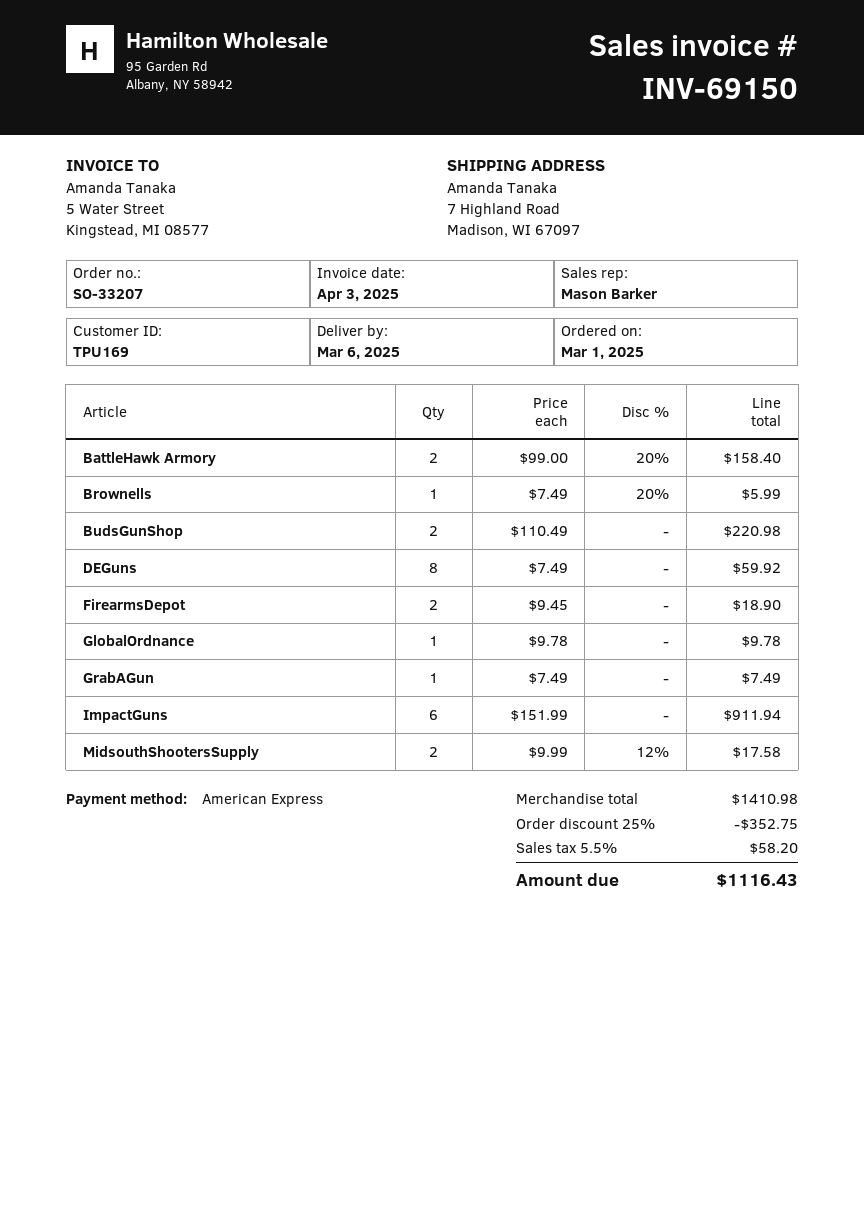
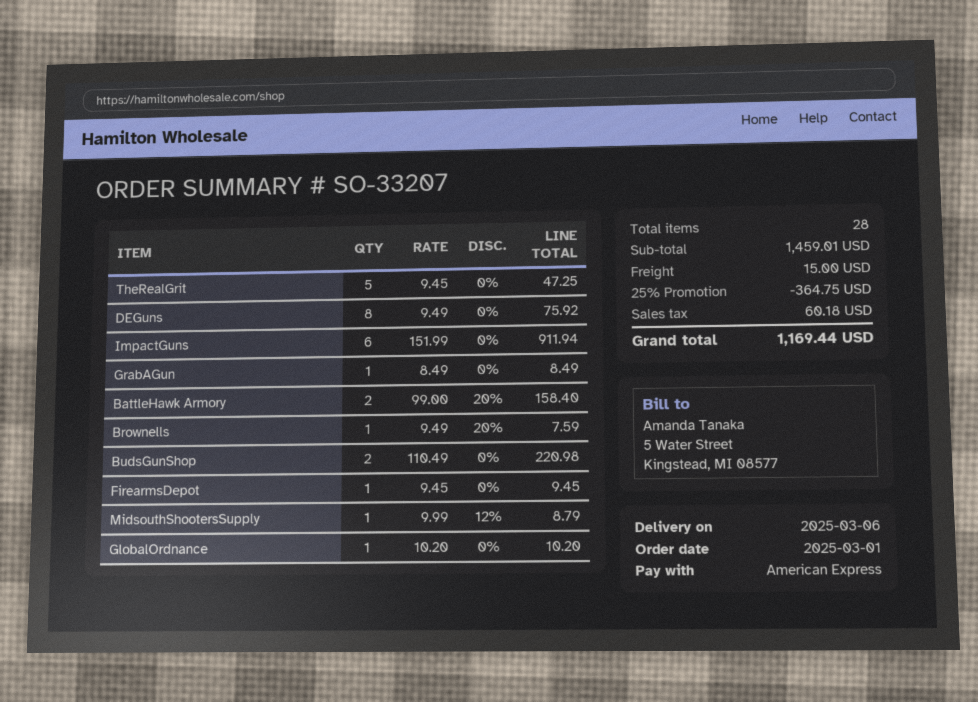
Brownells: 1 x 7.49 - 20% = 5.99 -> 1 x 9.49 - 20% = 7.59
DEGuns: 8 x 7.49 = 59.92 -> 8 x 9.49 = 75.92
FirearmsDepot: 2 x 9.45 = 18.90 -> 1 x 9.45 = 9.45
GlobalOrdnance: 1 x 9.78 = 9.78 -> 1 x 10.20 = 10.20
GrabAGun: 1 x 7.49 = 7.49 -> 1 x 8.49 = 8.49
MidsouthShootersSupply: 2 x 9.99 - 12% = 17.58 -> 1 x 9.99 - 12% = 8.79
TheRealGrit: none -> 5 x 9.45 = 47.25
subtotal: 1410.98 -> 1459.01
discount: 25% = 352.75 -> 25% = 364.75
shipping: none -> 15.00
tax: 58.20 -> 60.18
total: 1116.43 -> 1169.44

